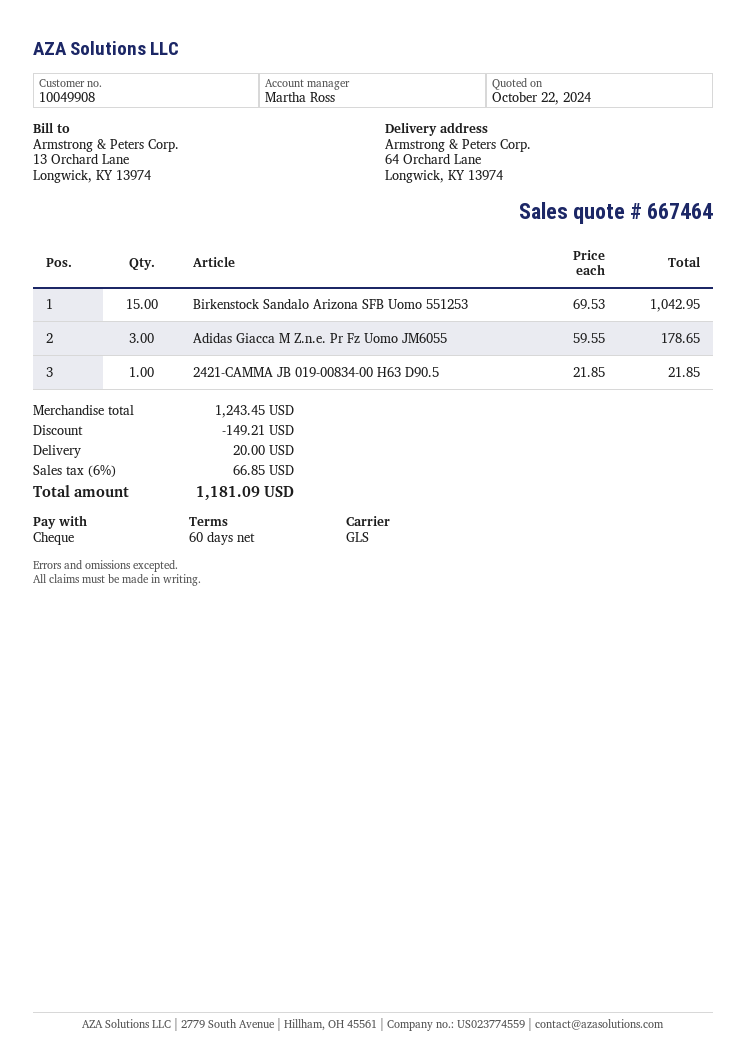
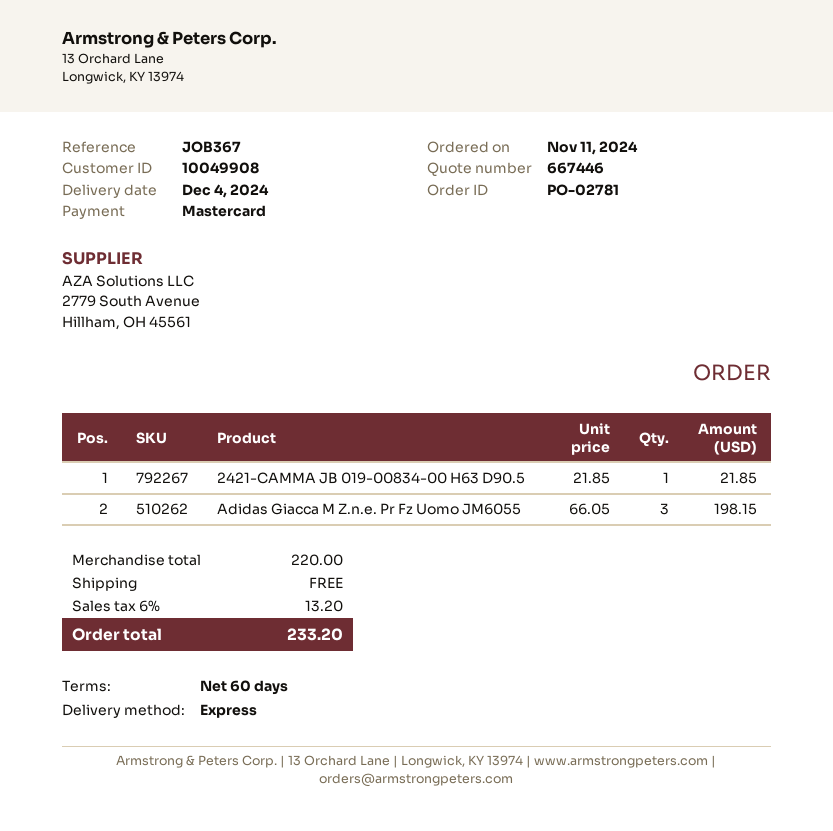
quote number: 667464 -> 667446
payment method: cheque -> Mastercard
shipping method: GLS -> express
Birkenstock Sandalo Arizona SFB Uomo 551253: 15 x 69.53 = 1042.95 -> none
Adidas Giacca M Z.n.e. Pr Fz Uomo JM6055: 3 x 59.55 = 178.65 -> 3 x 66.05 = 198.15
subtotal: 1243.45 -> 220.00
discount: 149.21 -> none
shipping: 20.00 -> 0.00
tax: 6% = 66.85 -> 6% = 13.20
total: 1181.09 -> 233.20

